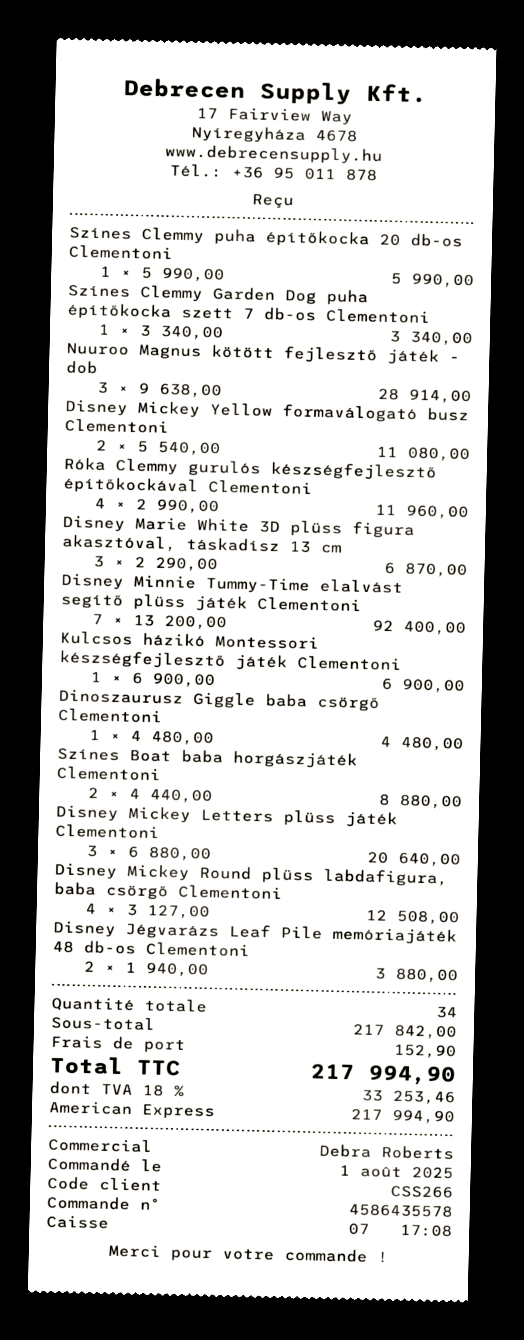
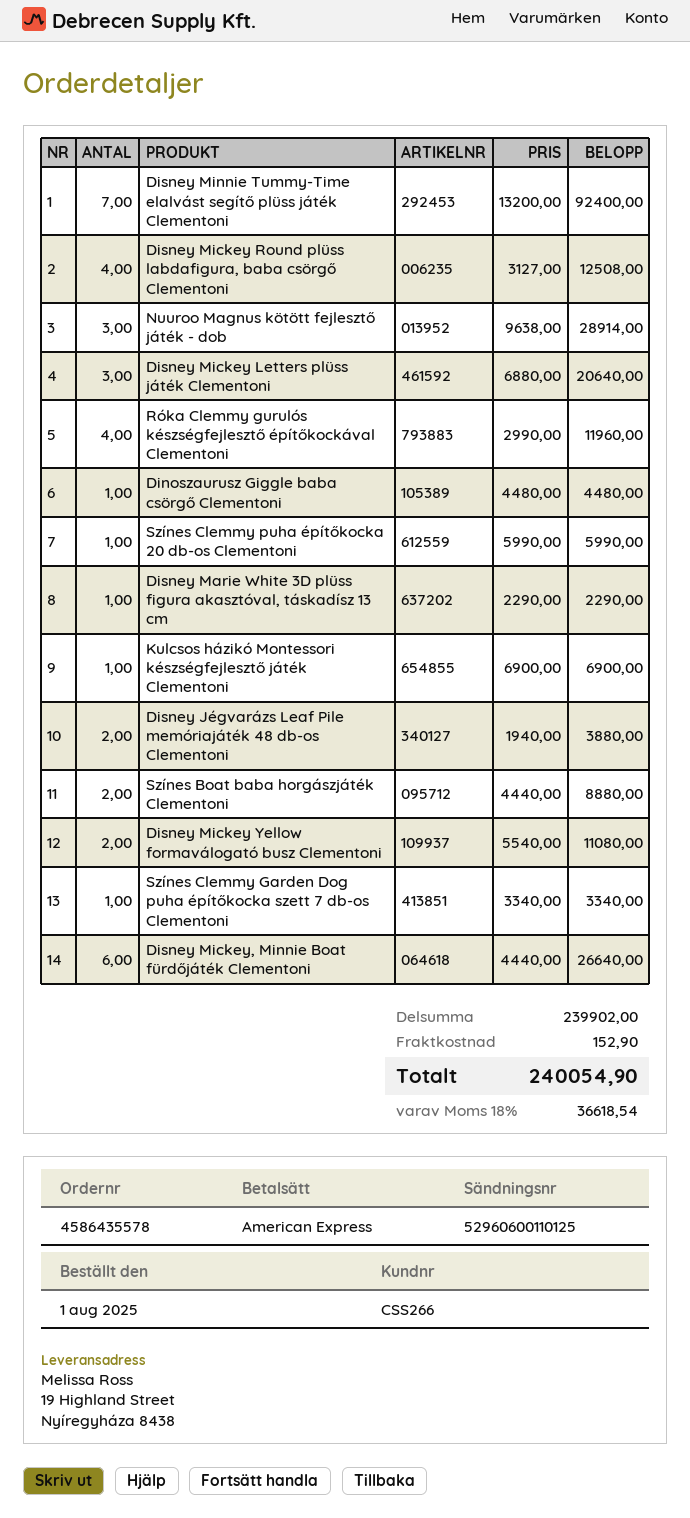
Disney Marie White 3D plüss figura akasztóval, táskadísz 13 cm: 3 x 2290.00 = 6870.00 -> 1 x 2290.00 = 2290.00
Disney Mickey, Minnie Boat fürdőjáték Clementoni: none -> 6 x 4440.00 = 26640.00
subtotal: 217842.00 -> 239902.00
tax: 18% = 33253.46 -> 18% = 36618.54
total: 217994.90 -> 240054.90

